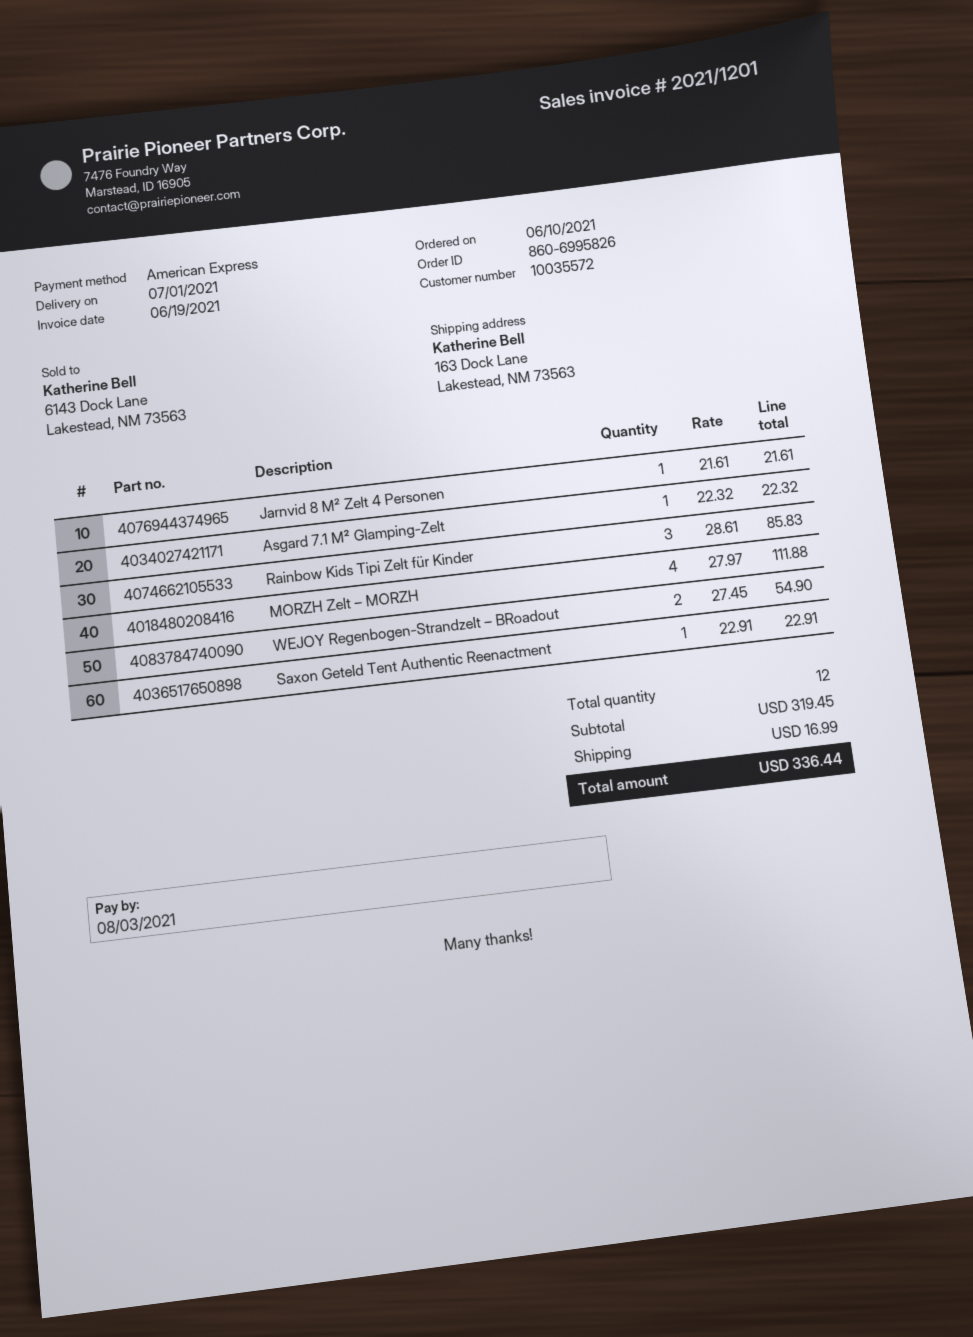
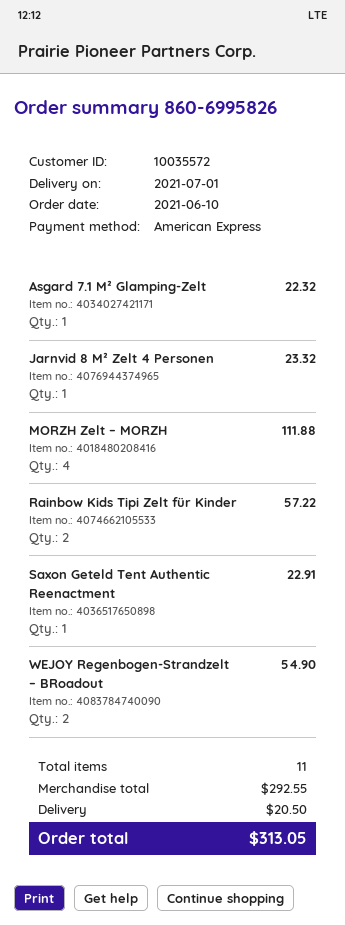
Jarnvid 8 M² Zelt 4 Personen: 1 for 21.61 -> 1 for 23.32
Rainbow Kids Tipi Zelt für Kinder: 3 for 85.83 -> 2 for 57.22
total quantity: 12 -> 11
subtotal: 319.45 -> 292.55
shipping: 16.99 -> 20.50
total: 336.44 -> 313.05

